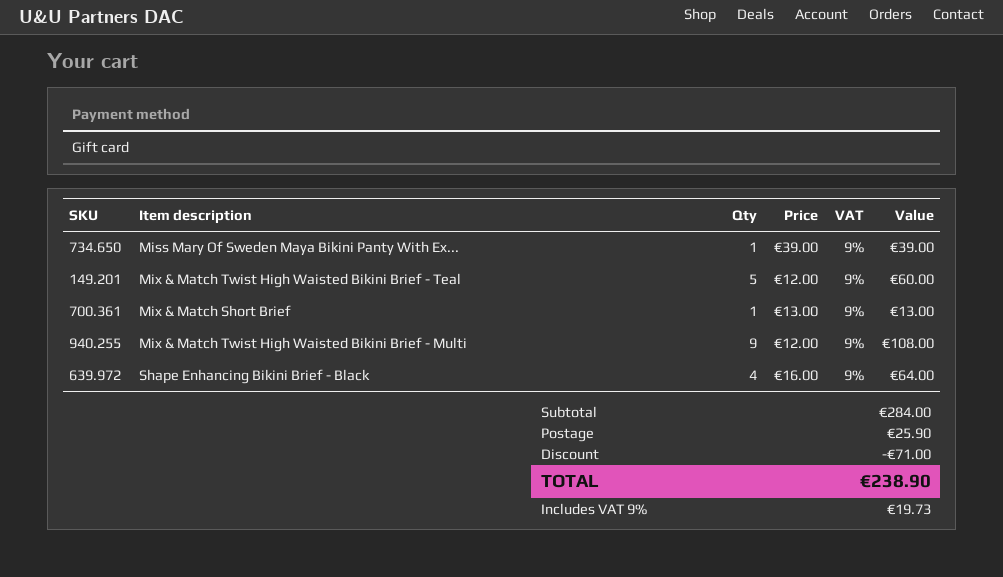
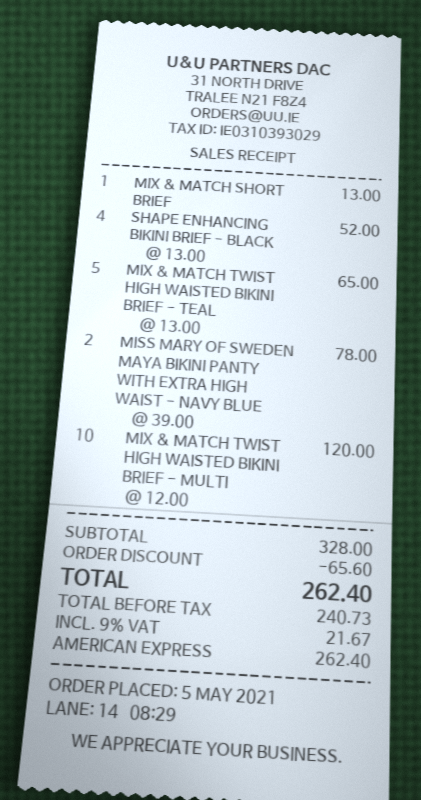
payment method: gift card -> American Express
Miss Mary Of Sweden Maya Bikini Panty With Ex...: 1 x 39.00 = 39.00 -> 2 x 39.00 = 78.00
Mix & Match Twist High Waisted Bikini Brief - Teal: 5 x 12.00 = 60.00 -> 5 x 13.00 = 65.00
Mix & Match Twist High Waisted Bikini Brief - Multi: 9 x 12.00 = 108.00 -> 10 x 12.00 = 120.00
Shape Enhancing Bikini Brief - Black: 4 x 16.00 = 64.00 -> 4 x 13.00 = 52.00
subtotal: 284.00 -> 328.00
discount: 71.00 -> 65.60
shipping: 25.90 -> none
tax: 9% = 19.73 -> 9% = 21.67
total: 238.90 -> 262.40

